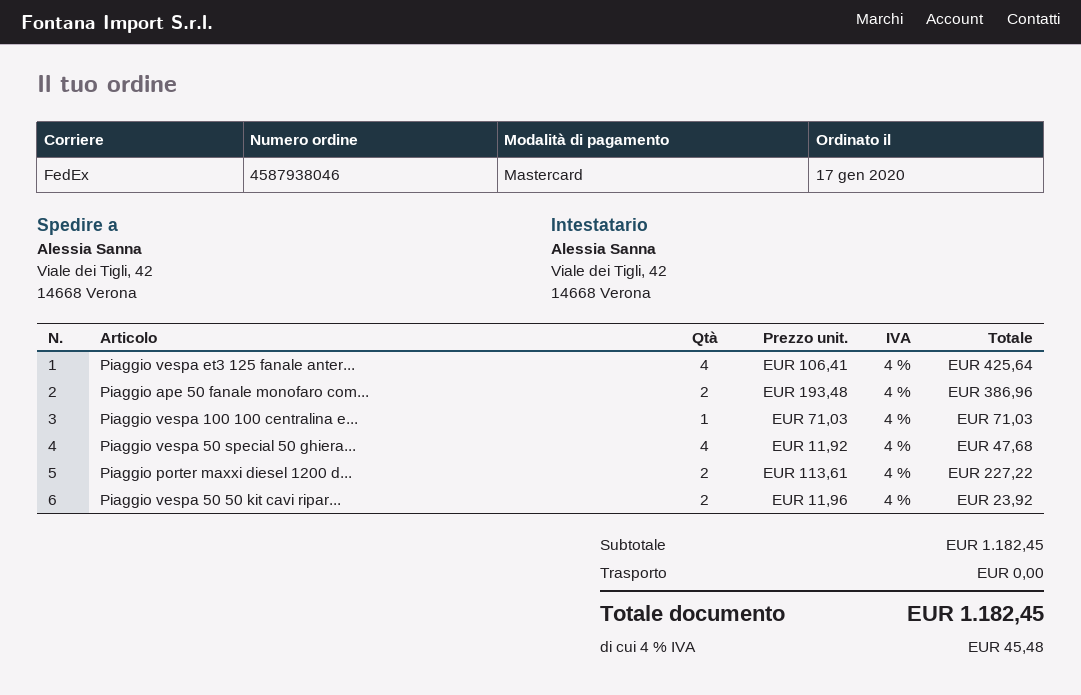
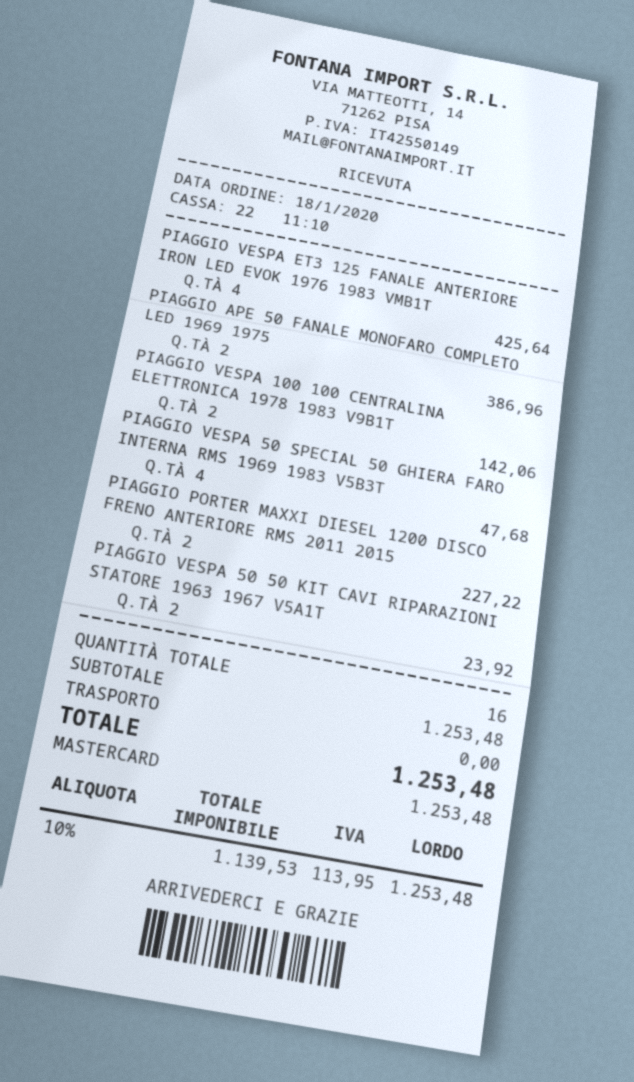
order date: 2020-01-17 -> 2020-01-18
Piaggio vespa 100 100 centralina e...: 1 for 71.03 -> 2 for 142.06
subtotal: 1182.45 -> 1253.48
tax: 4% = 45.48 -> 10% = 113.95
total: 1182.45 -> 1253.48

